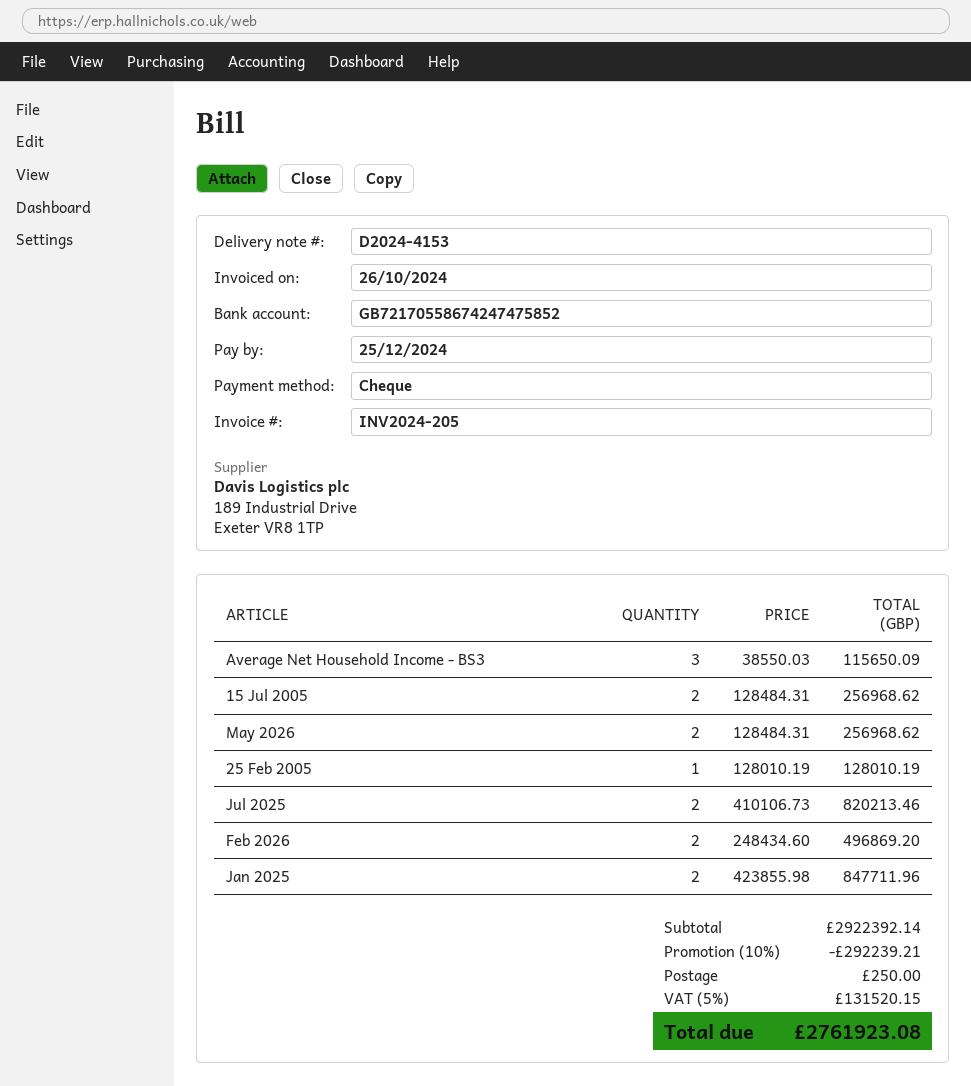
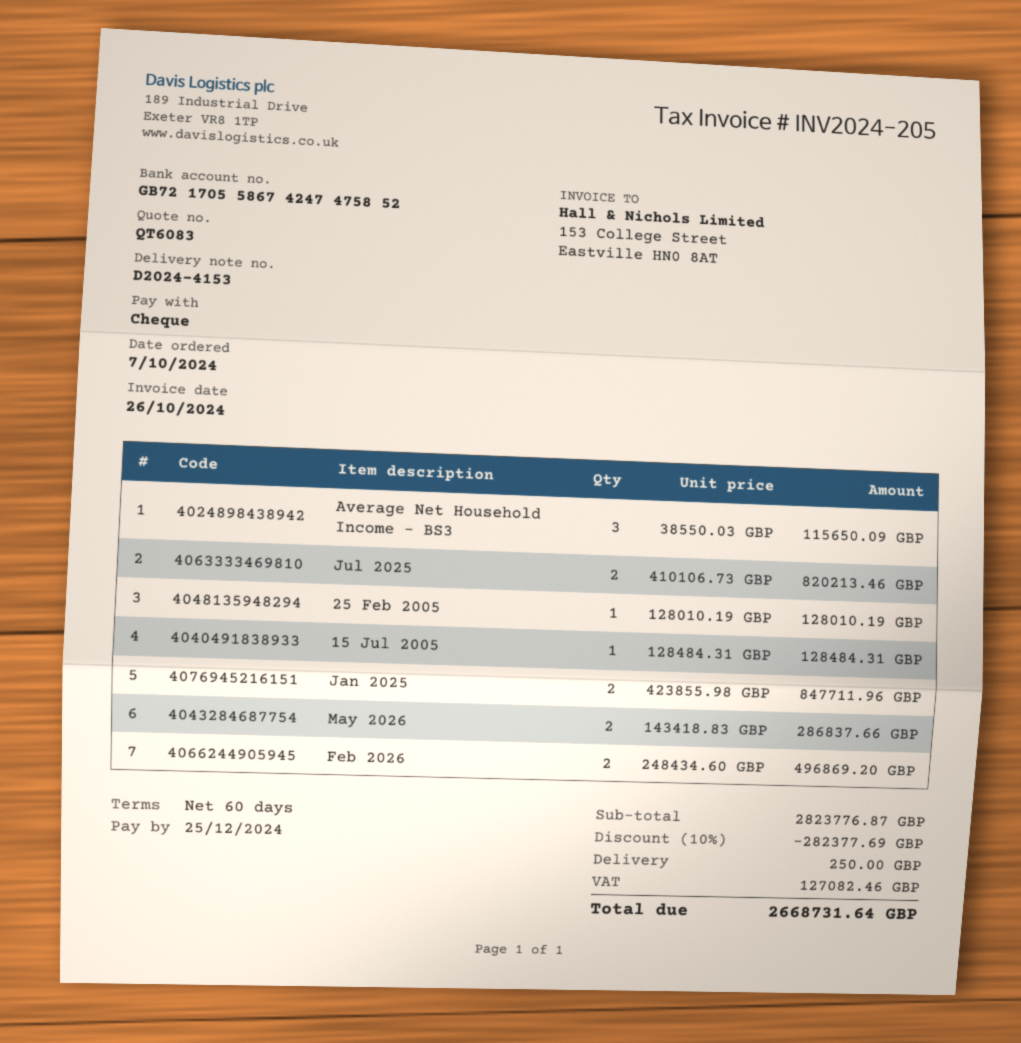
15 Jul 2005: 2 x 128484.31 = 256968.62 -> 1 x 128484.31 = 128484.31
May 2026: 2 x 128484.31 = 256968.62 -> 2 x 143418.83 = 286837.66
subtotal: 2922392.14 -> 2823776.87
discount: 10% = 292239.21 -> 10% = 282377.69
tax: 131520.15 -> 127082.46
total: 2761923.08 -> 2668731.64

